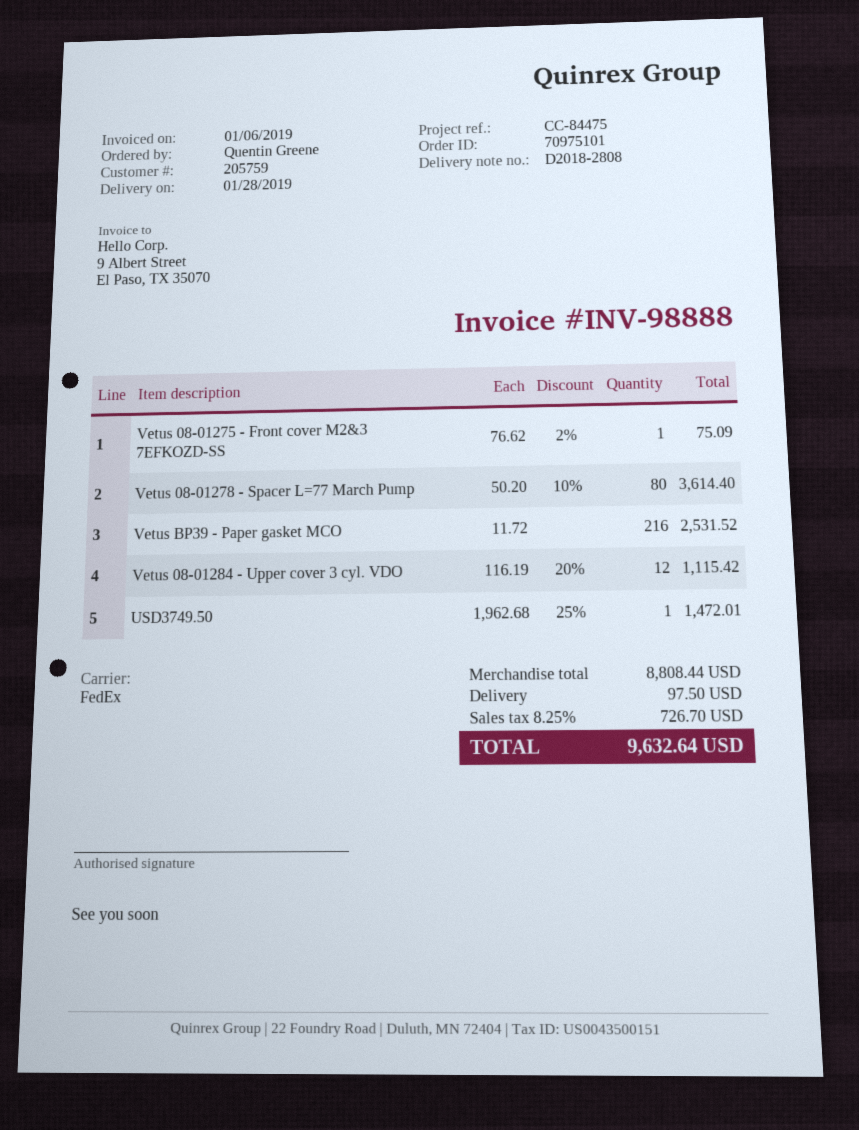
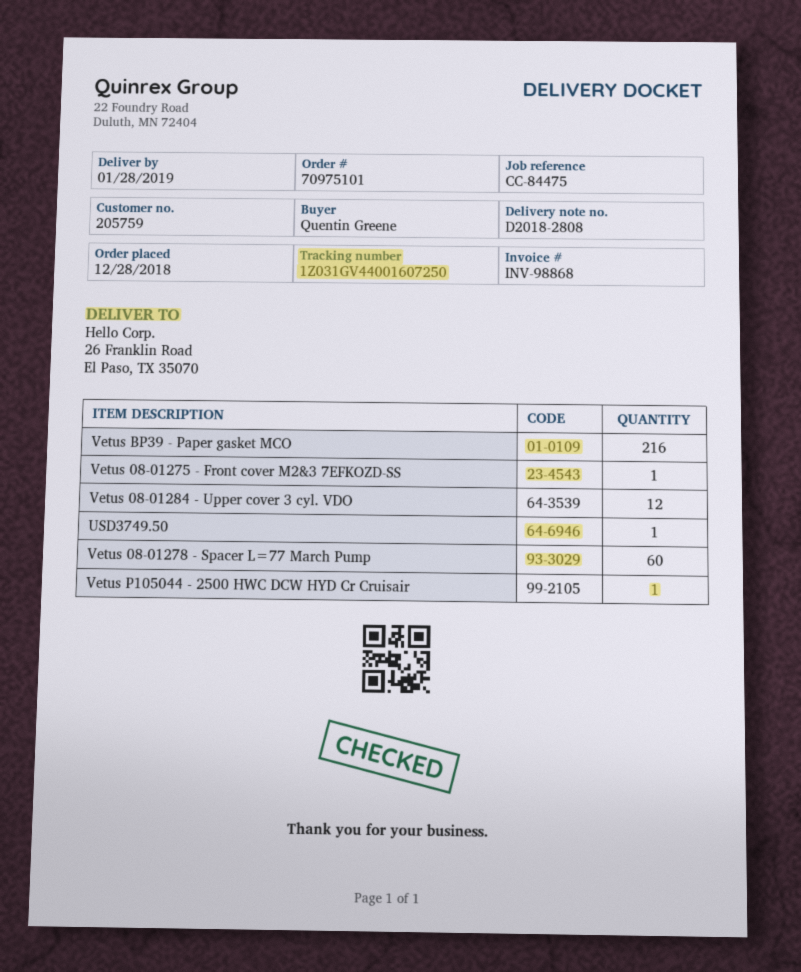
invoice number: INV-98888 -> INV-98868
Vetus 08-01278 - Spacer L=77 March Pump: 80 -> 60
Vetus P105044 - 2500 HWC DCW HYD Cr Cruisair: none -> 1

